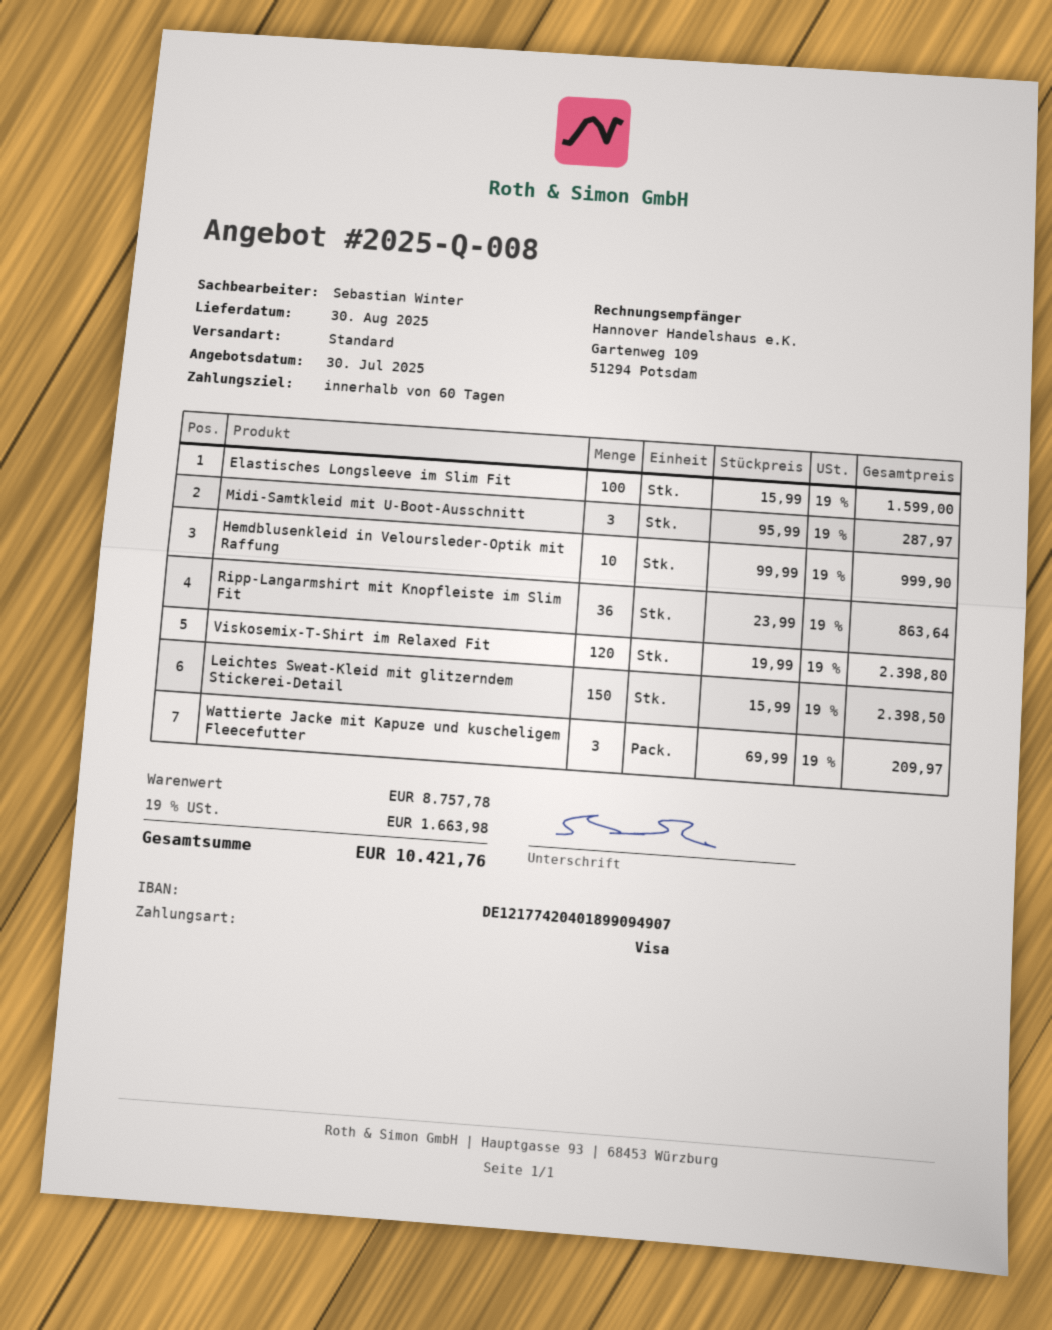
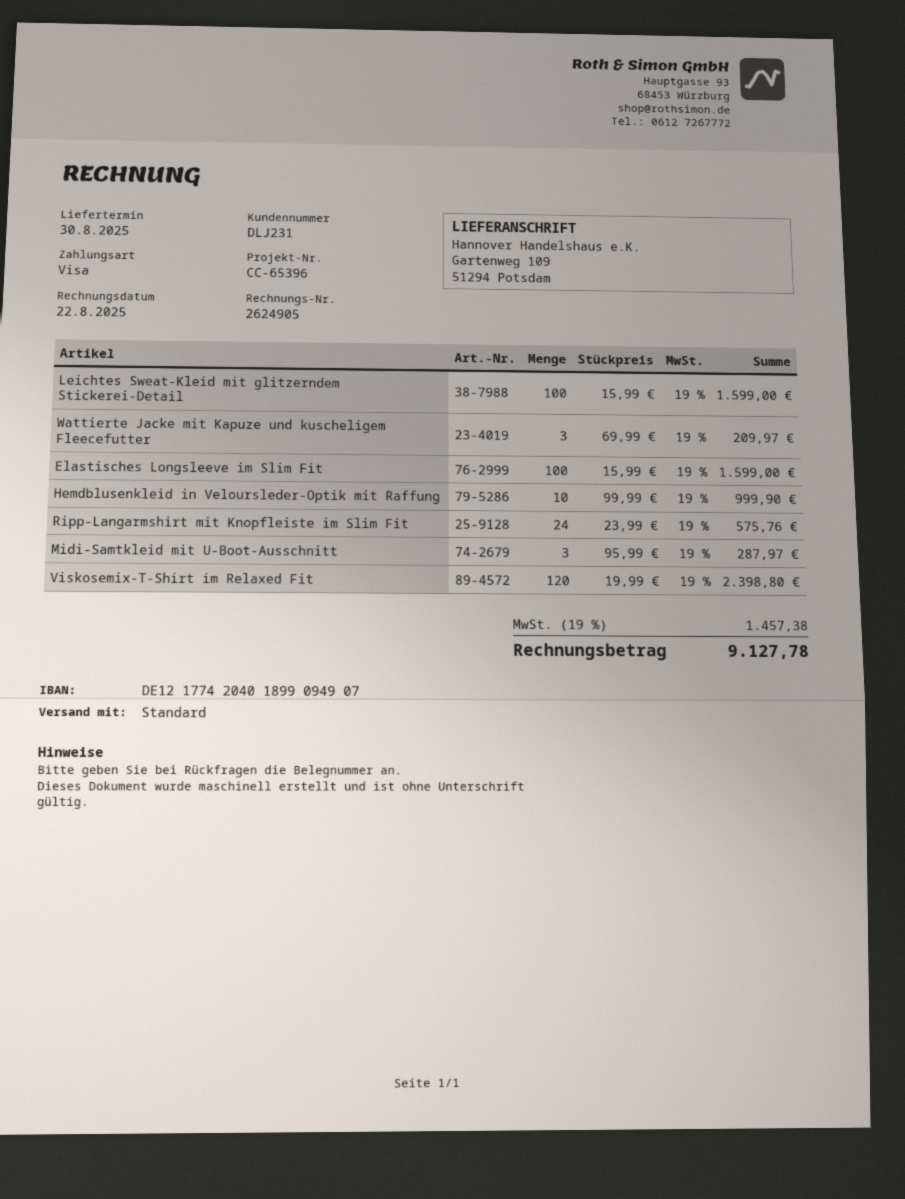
Ripp-Langarmshirt mit Knopfleiste im Slim Fit: 36 x 23.99 = 863.64 -> 24 x 23.99 = 575.76
Leichtes Sweat-Kleid mit glitzerndem Stickerei-Detail: 150 x 15.99 = 2398.50 -> 100 x 15.99 = 1599.00
tax: 19% = 1663.98 -> 19% = 1457.38
total: 10421.76 -> 9127.78

